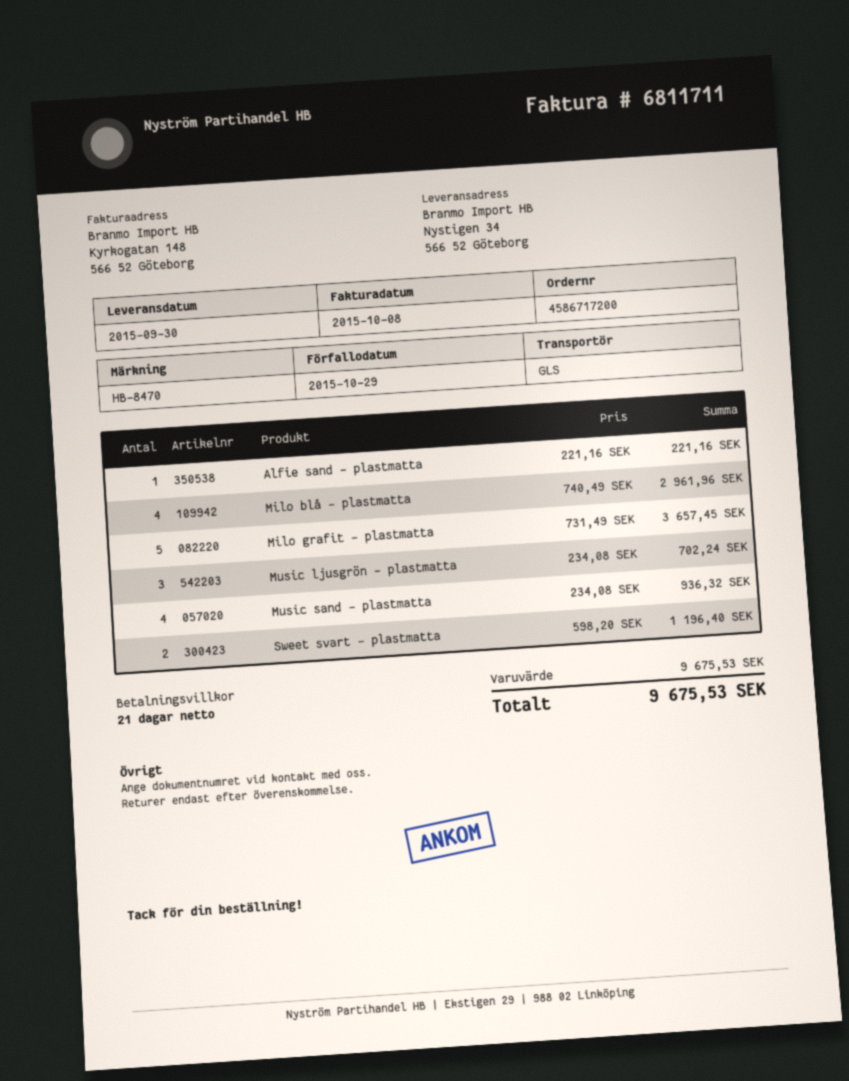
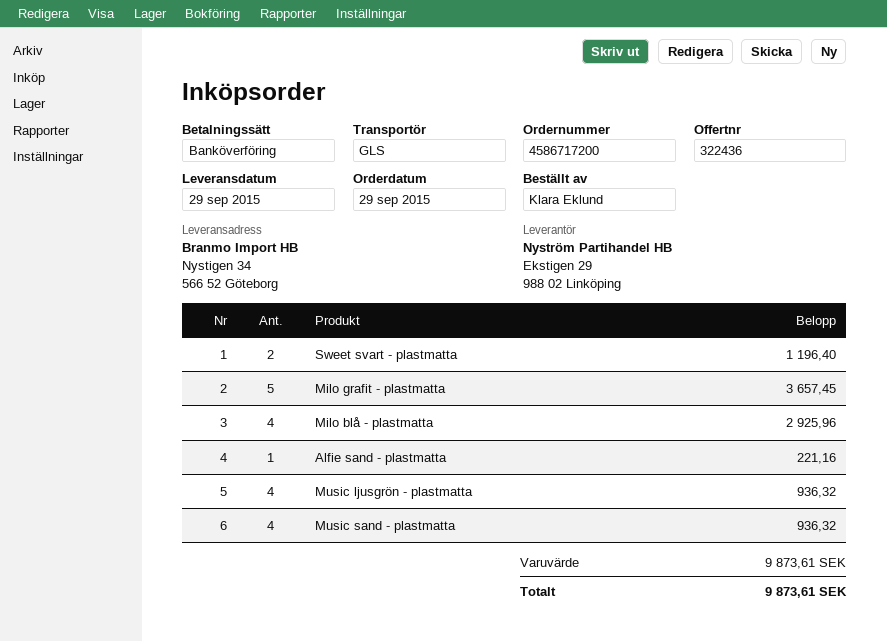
delivery date: 2015-09-30 -> 2015-09-29
Milo blå - plastmatta: 4 for 2961.96 -> 4 for 2925.96
Music ljusgrön - plastmatta: 3 for 702.24 -> 4 for 936.32
subtotal: 9675.53 -> 9873.61
total: 9675.53 -> 9873.61

